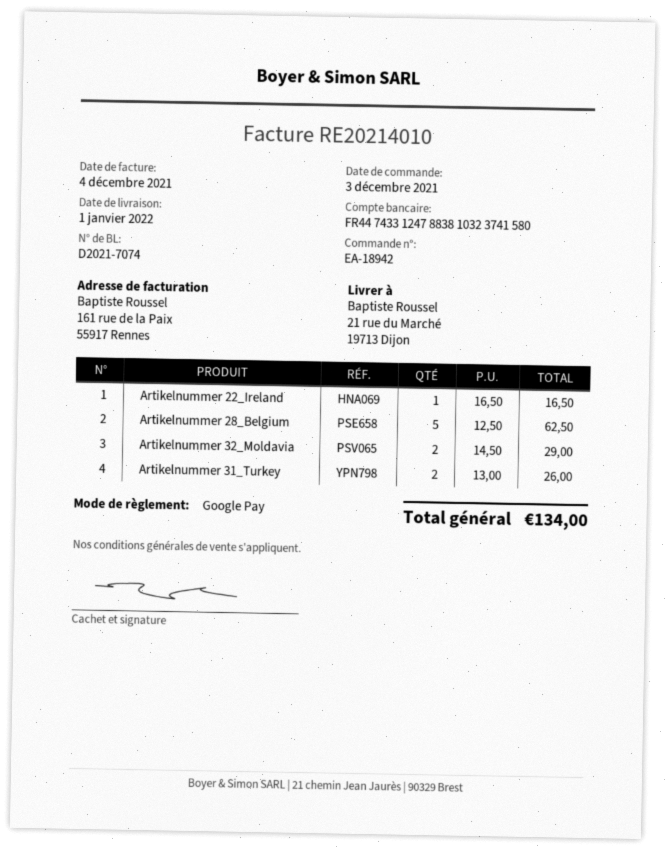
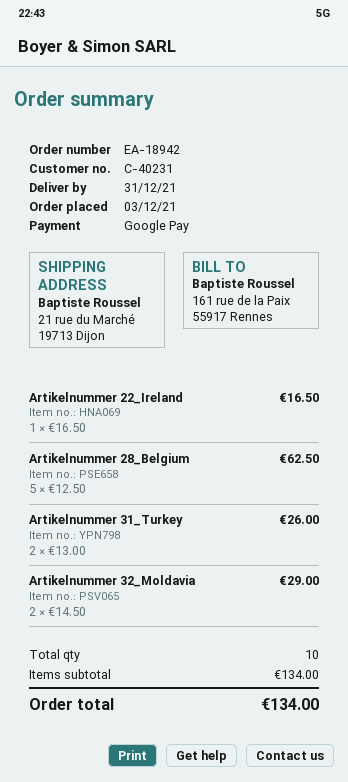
delivery date: 2022-01-01 -> 2021-12-31

